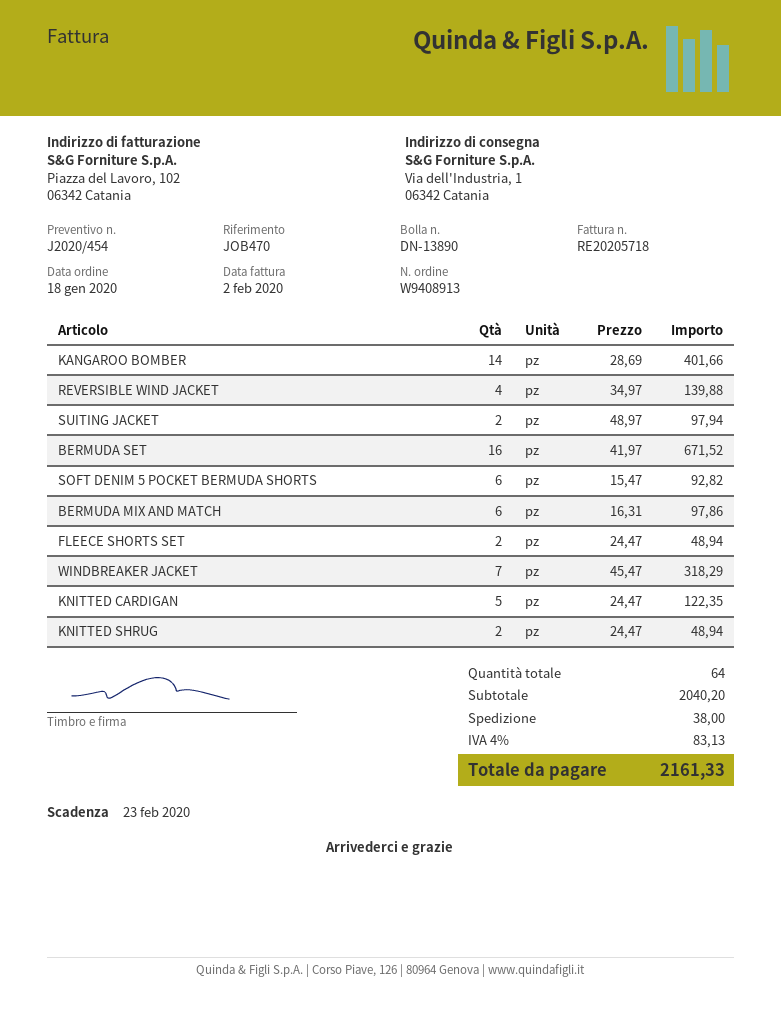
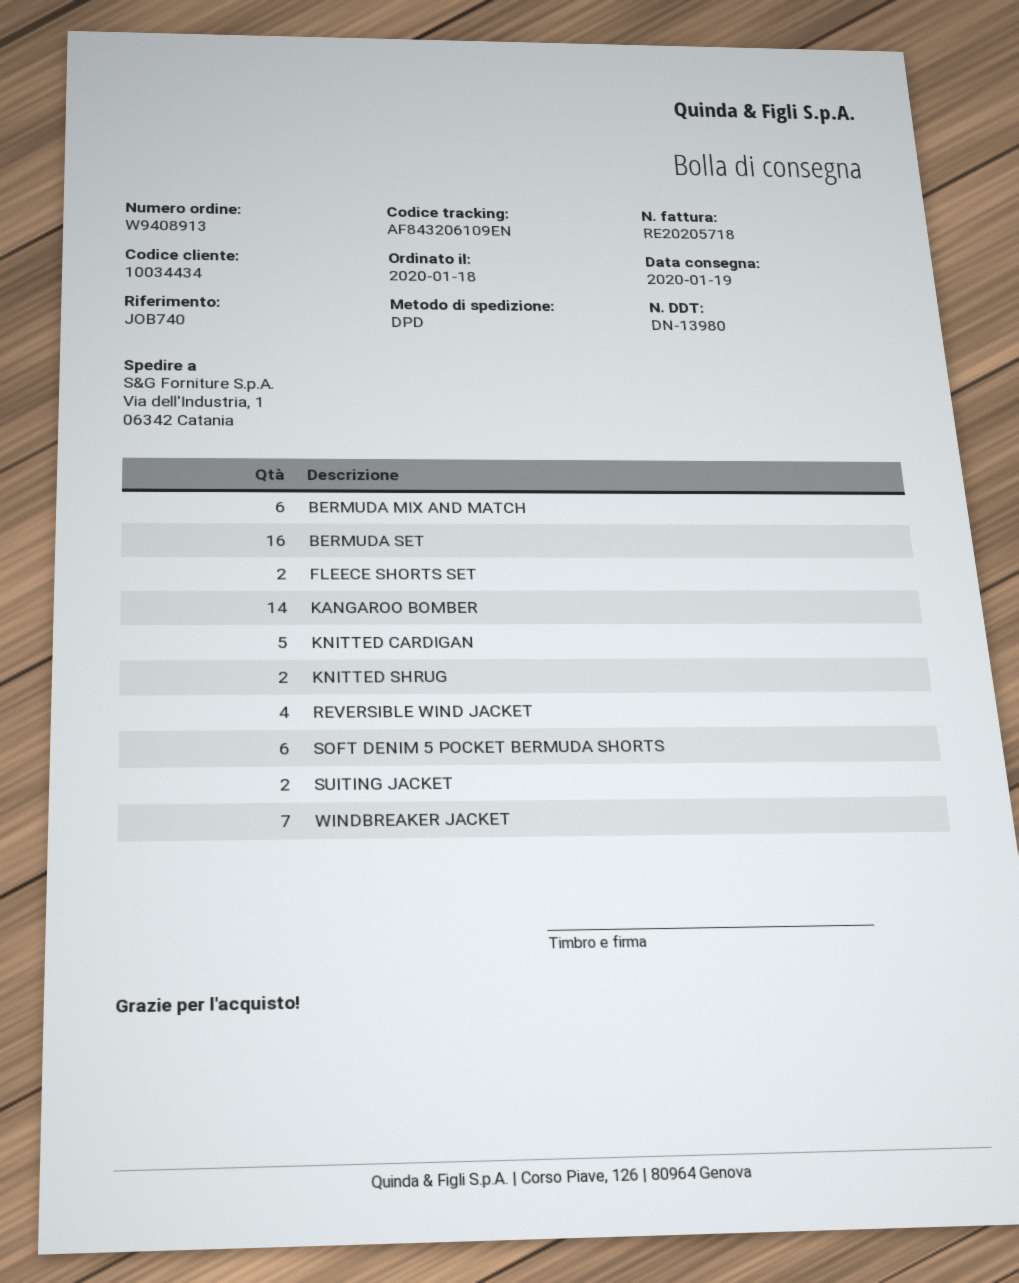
delivery note number: DN-13890 -> DN-13980
reference: JOB470 -> JOB740

